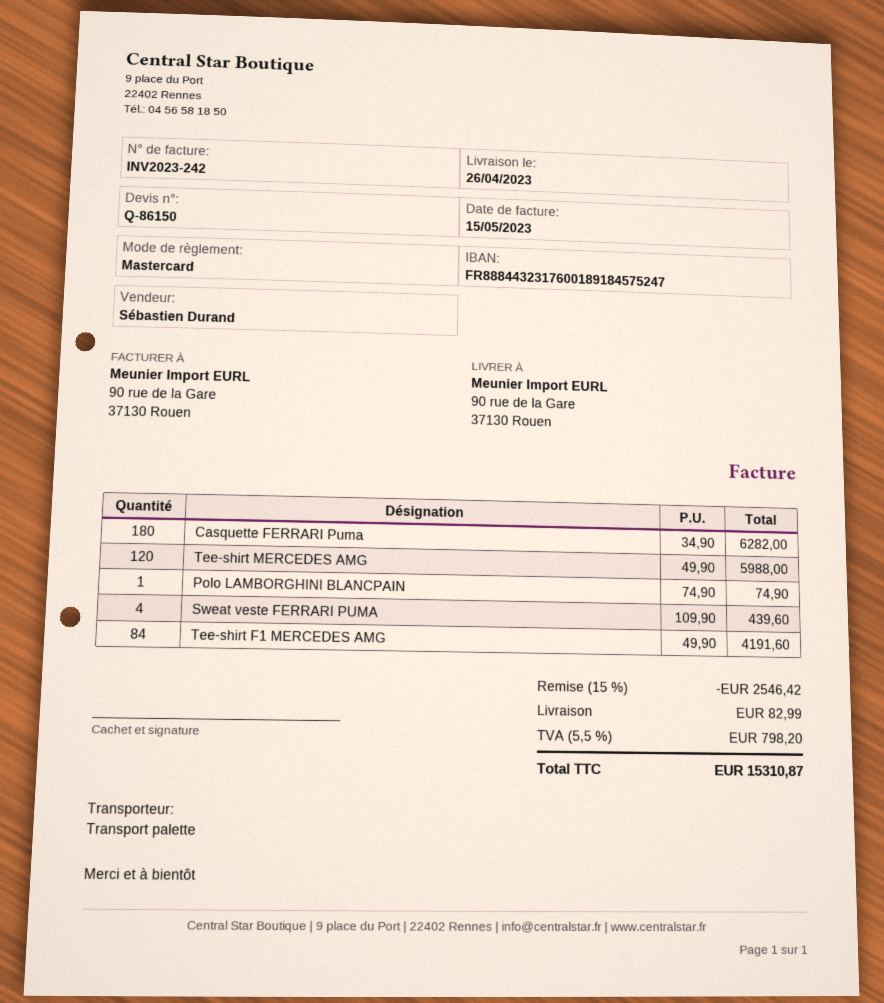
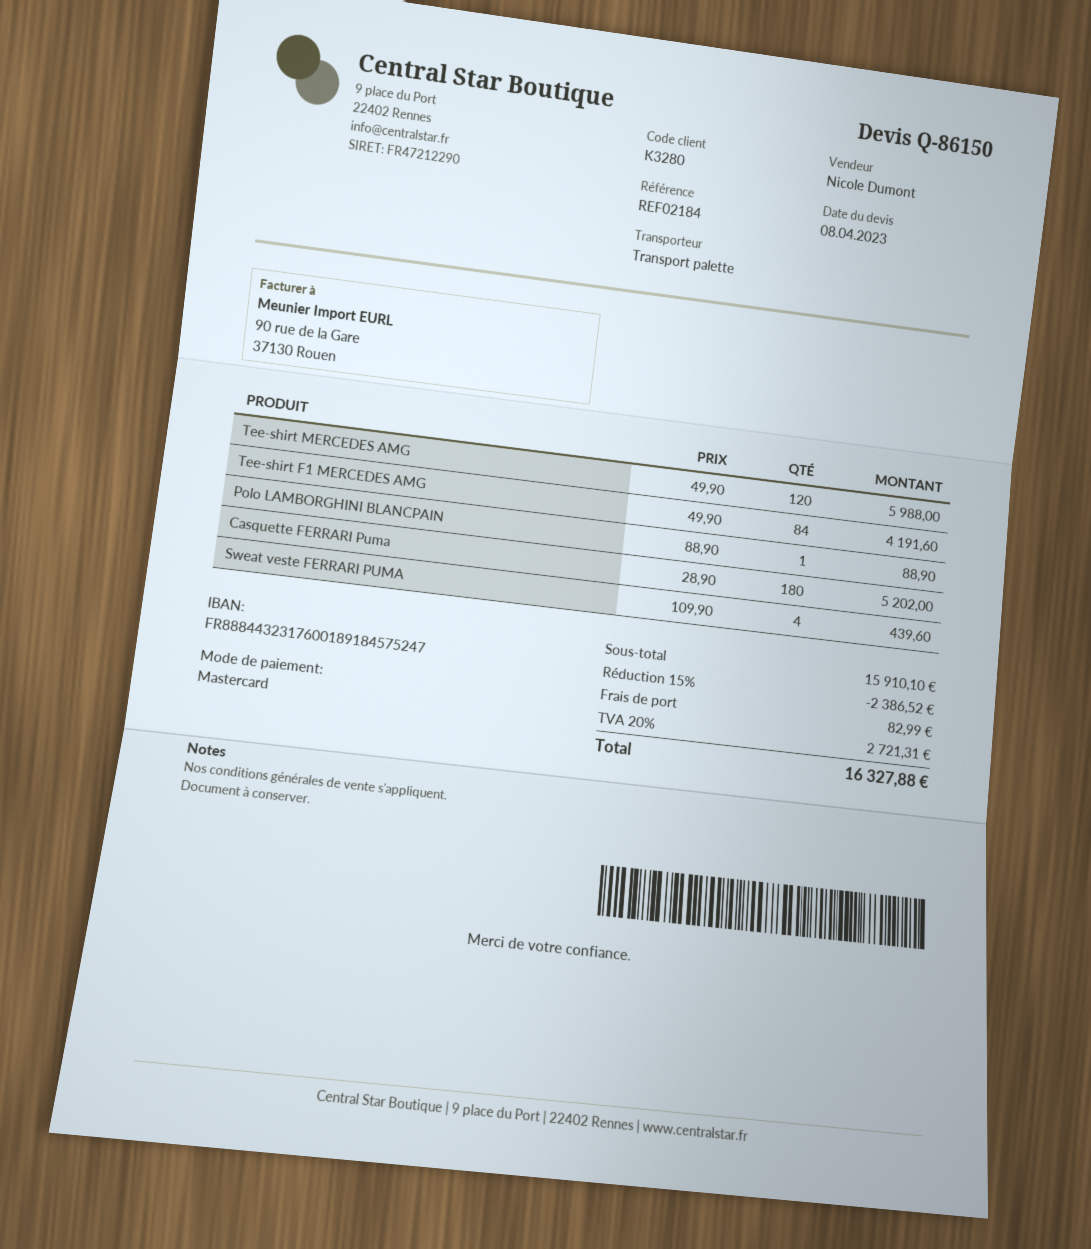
sales rep: Sébastien Durand -> Nicole Dumont
Casquette FERRARI Puma: 180 x 34.90 = 6282.00 -> 180 x 28.90 = 5202.00
Polo LAMBORGHINI BLANCPAIN: 1 x 74.90 = 74.90 -> 1 x 88.90 = 88.90
discount: 15% = 2546.42 -> 15% = 2386.52
tax: 5.5% = 798.20 -> 20% = 2721.31
total: 15310.87 -> 16327.88

